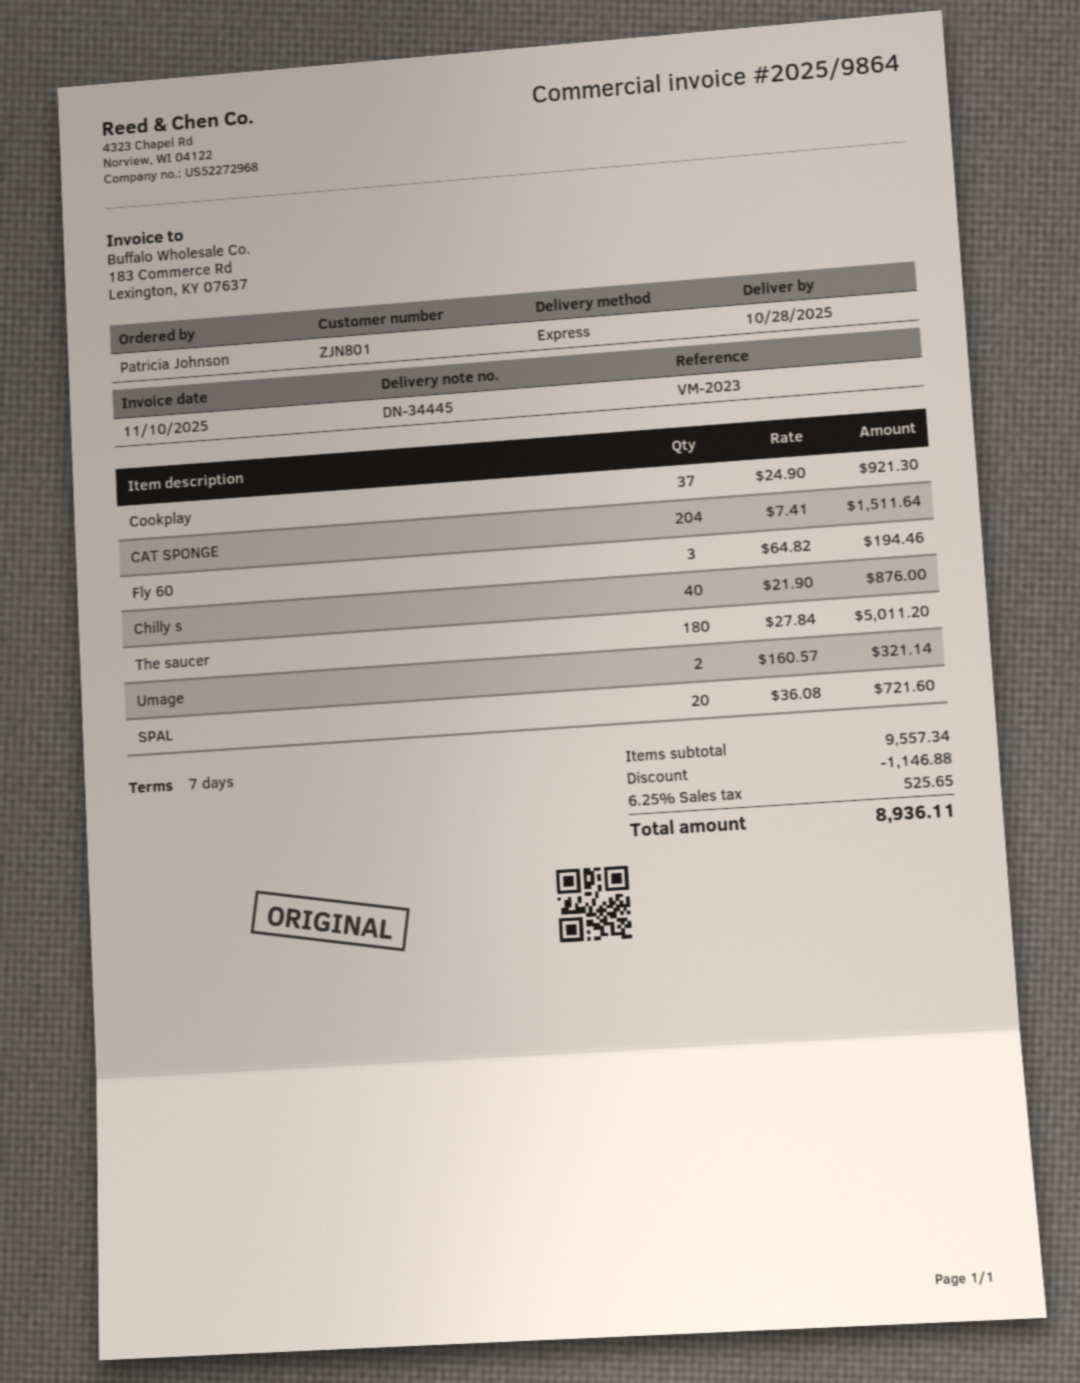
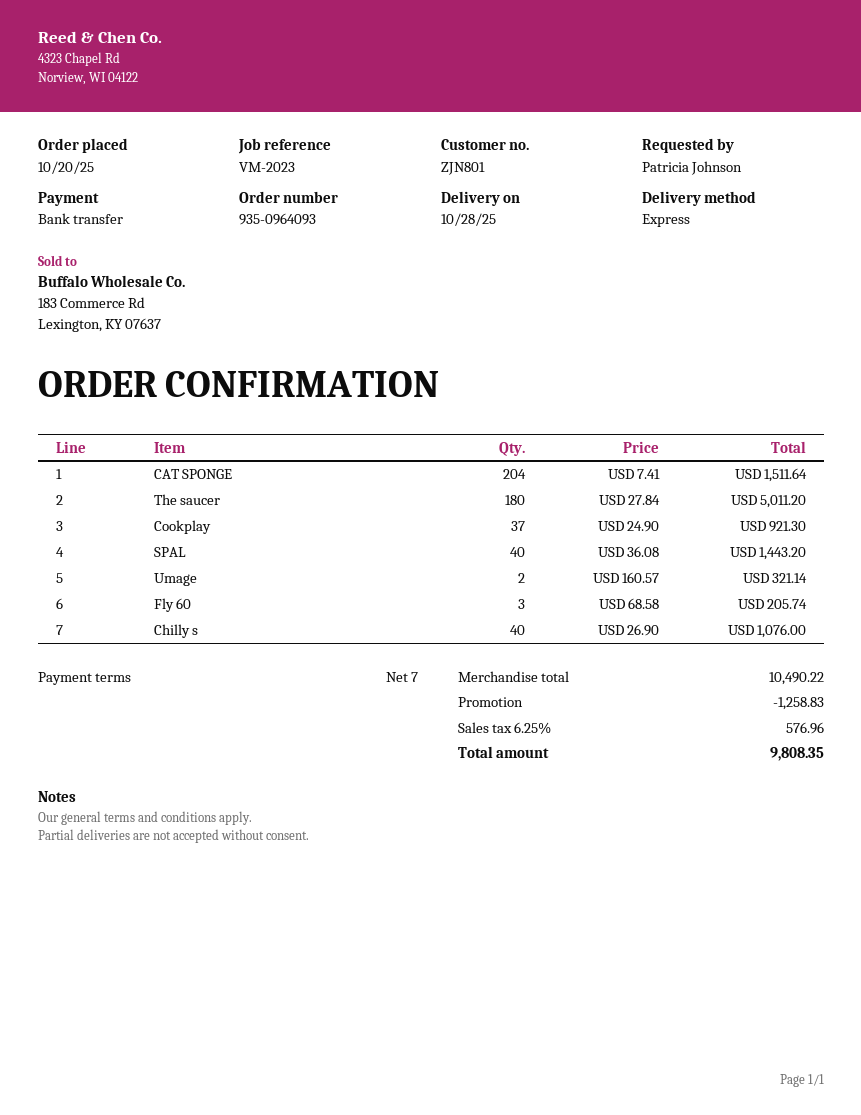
Fly 60: 3 x 64.82 = 194.46 -> 3 x 68.58 = 205.74
Chilly s: 40 x 21.90 = 876.00 -> 40 x 26.90 = 1076.00
SPAL: 20 x 36.08 = 721.60 -> 40 x 36.08 = 1443.20
subtotal: 9557.34 -> 10490.22
discount: 1146.88 -> 1258.83
tax: 6.25% = 525.65 -> 6.25% = 576.96
total: 8936.11 -> 9808.35

